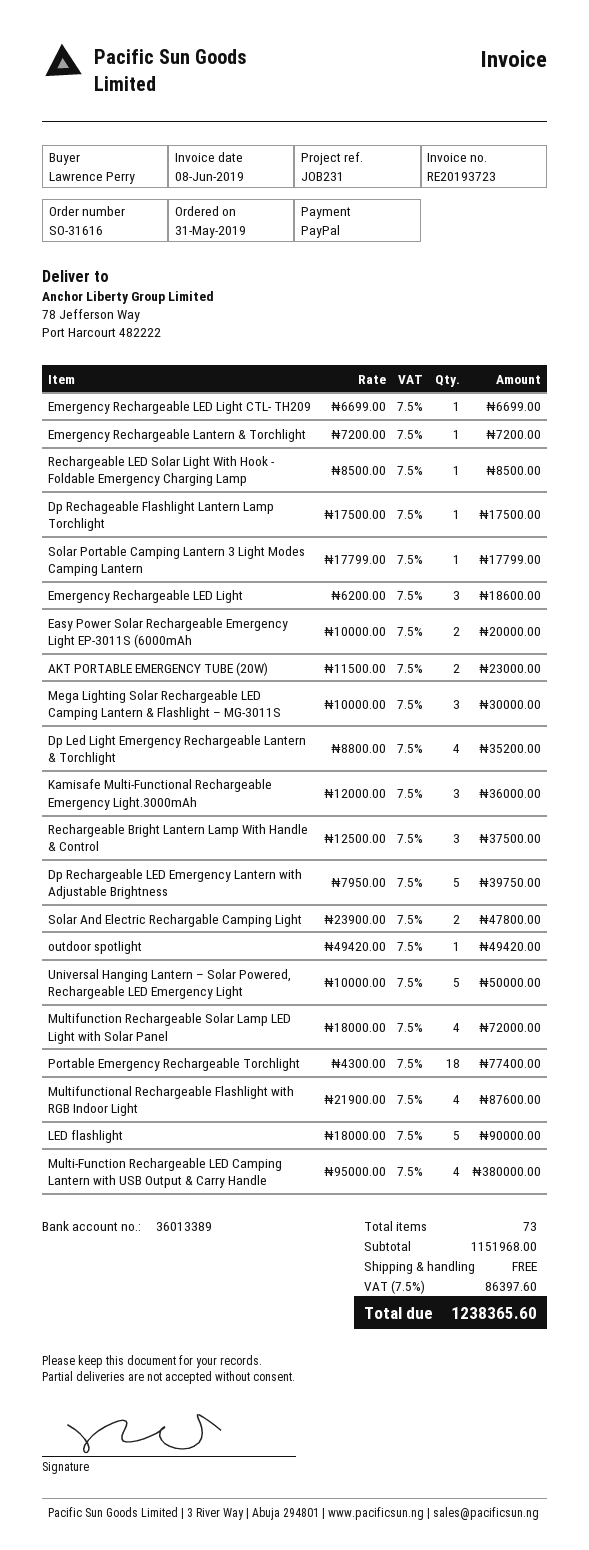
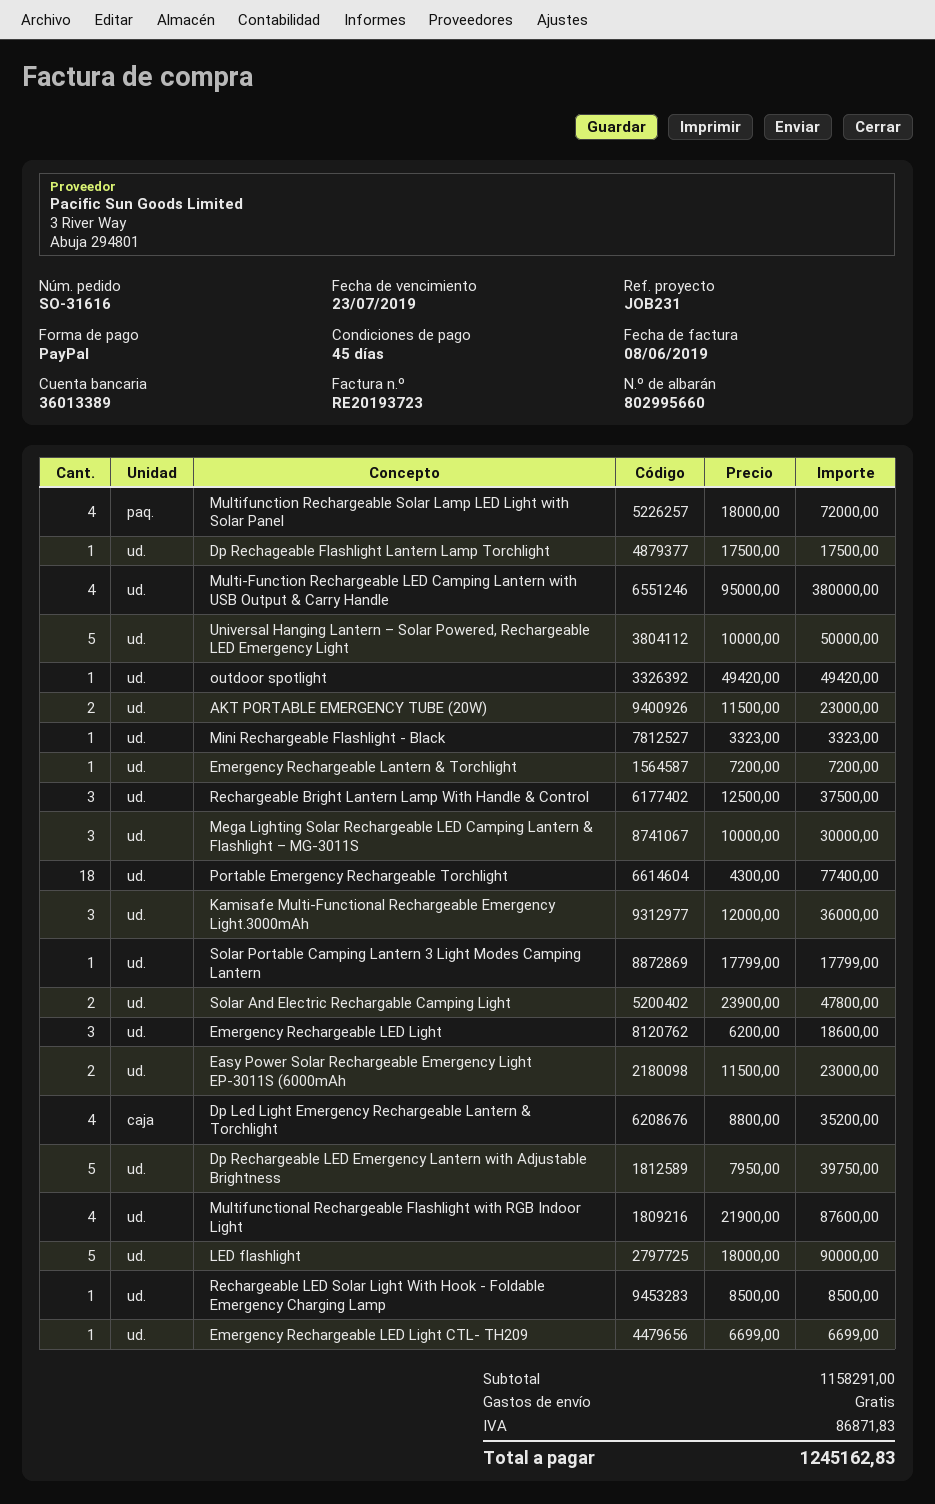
Easy Power Solar Rechargeable Emergency Light EP-3011S (6000mAh: 2 x 10000.00 = 20000.00 -> 2 x 11500.00 = 23000.00
Mini Rechargeable Flashlight - Black: none -> 1 x 3323.00 = 3323.00
subtotal: 1151968.00 -> 1158291.00
tax: 86397.60 -> 86871.83
total: 1238365.60 -> 1245162.83

